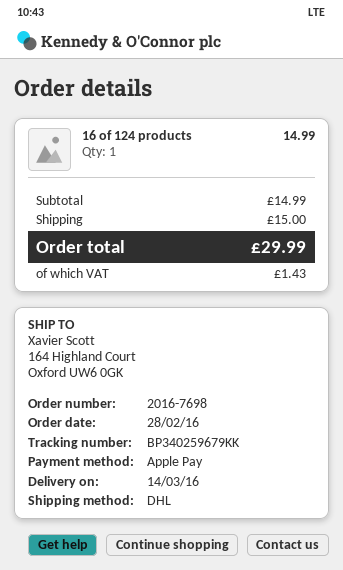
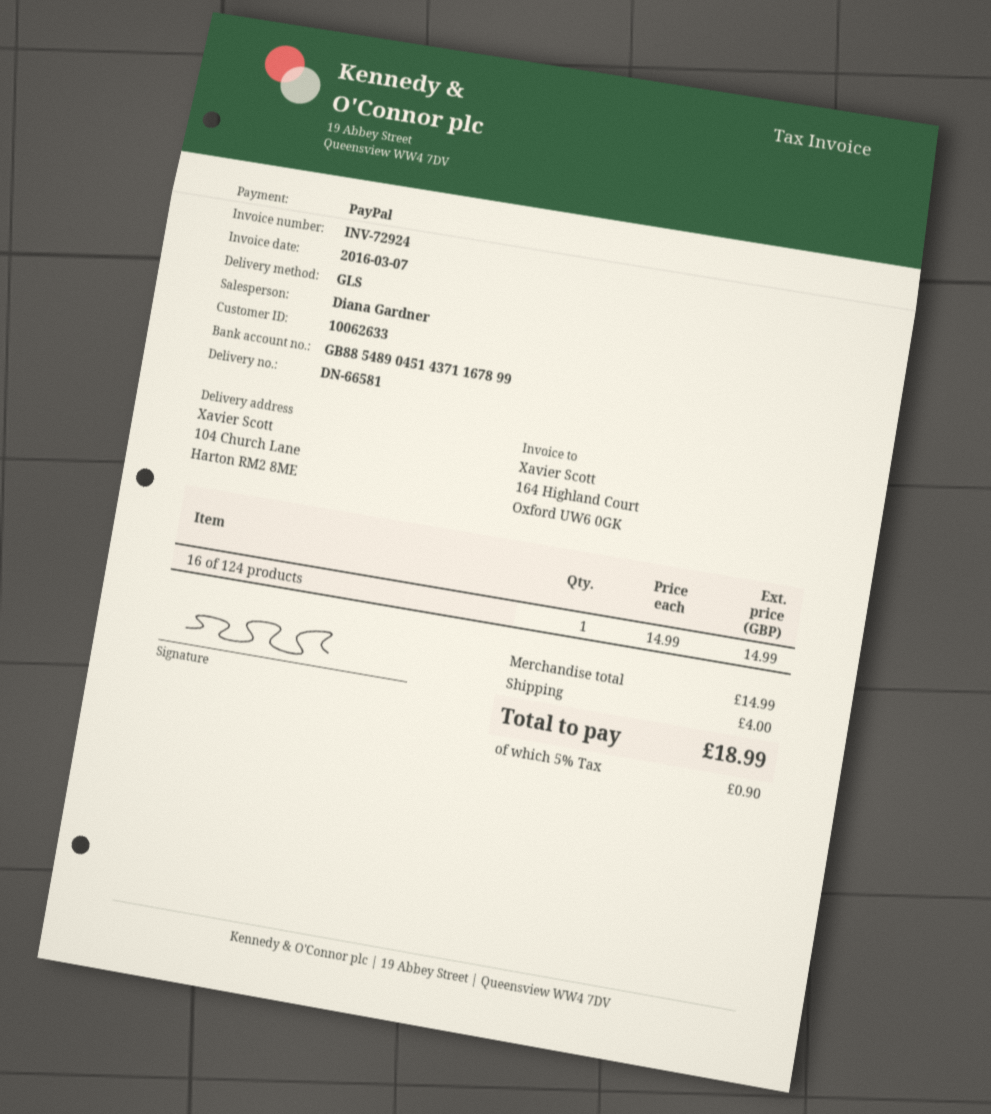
payment method: Apple Pay -> PayPal
shipping method: DHL -> GLS
ship to: 164 Highland Court, Oxford UW6 0GK -> 104 Church Lane, Harton RM2 8ME
shipping: 15.00 -> 4.00
tax: 1.43 -> 0.90
total: 29.99 -> 18.99

